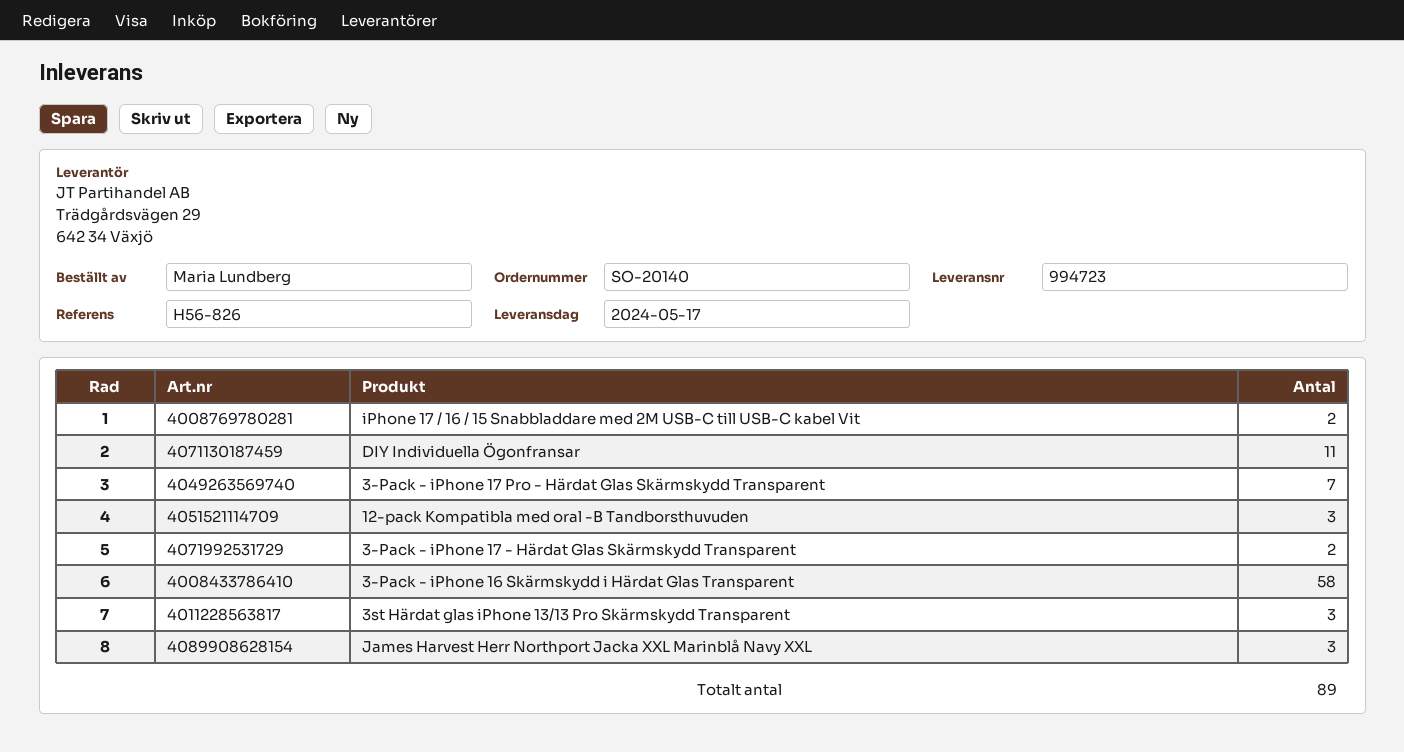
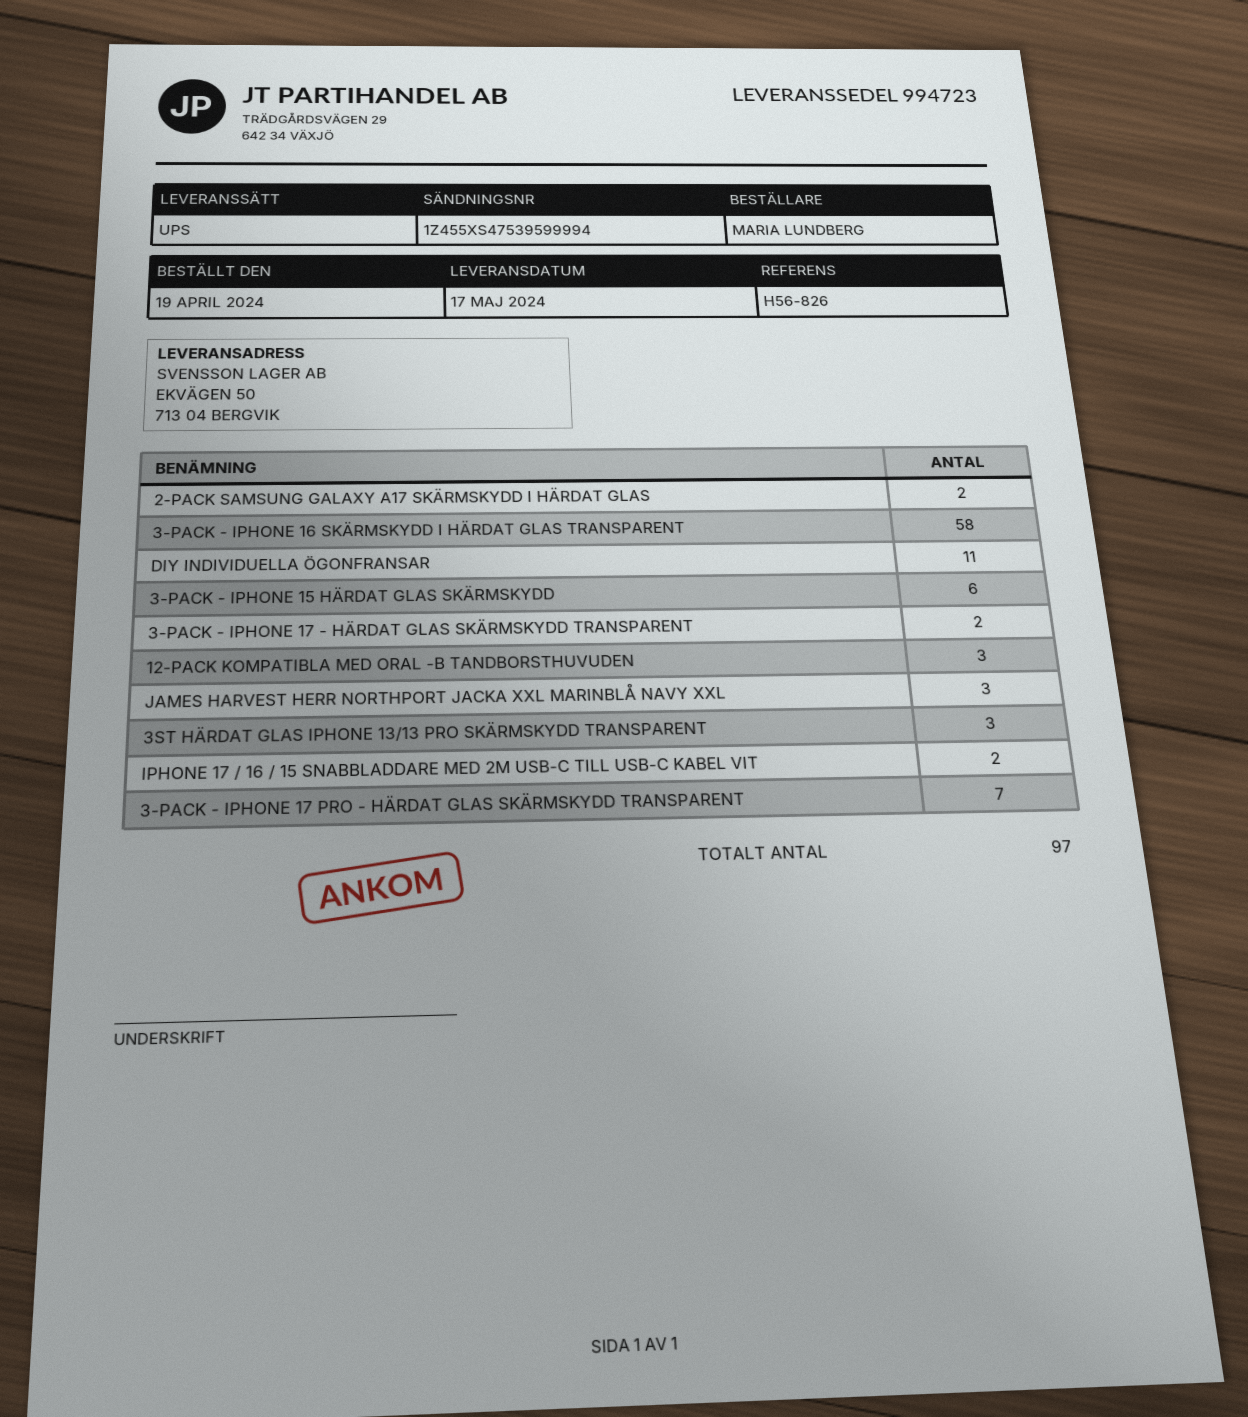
2-PACK SAMSUNG GALAXY A17 SKÄRMSKYDD I HÄRDAT GLAS: none -> 2
3-PACK - IPHONE 15 HÄRDAT GLAS SKÄRMSKYDD: none -> 6
total quantity: 89 -> 97

